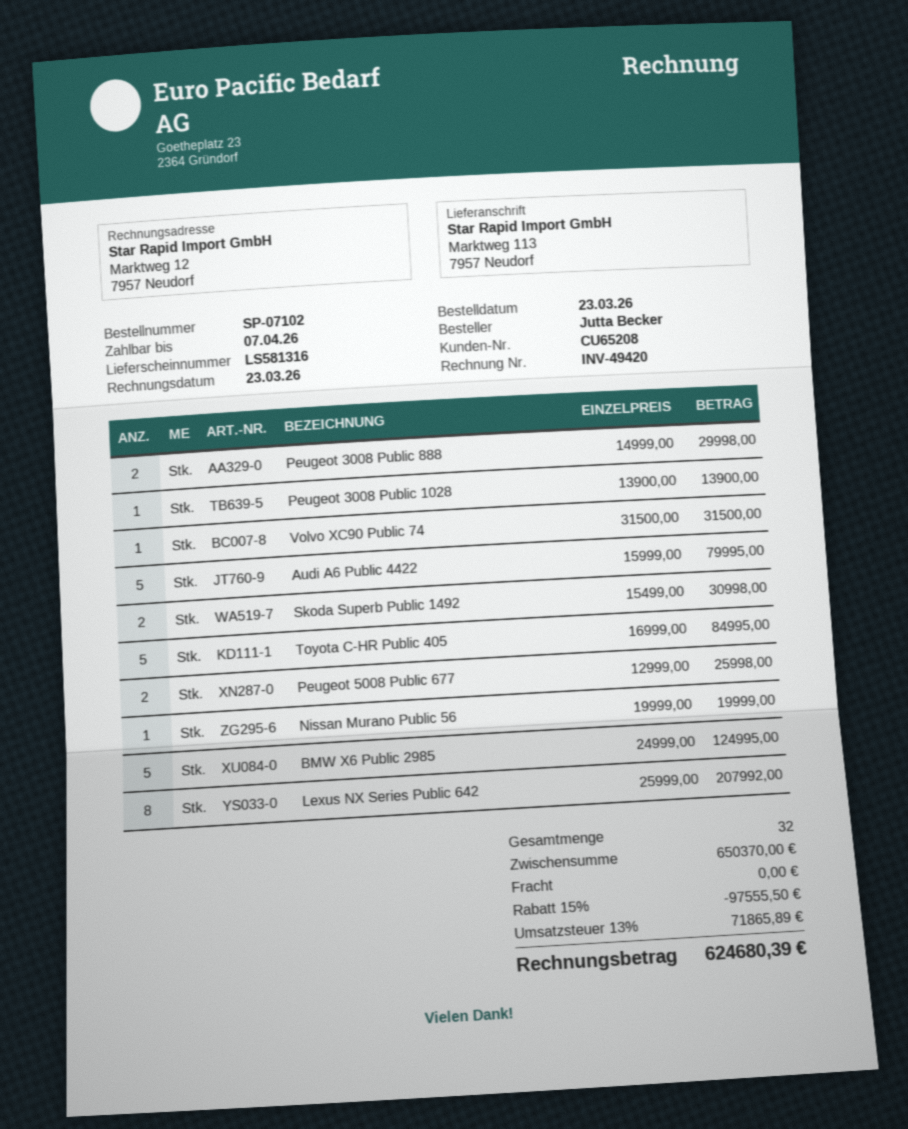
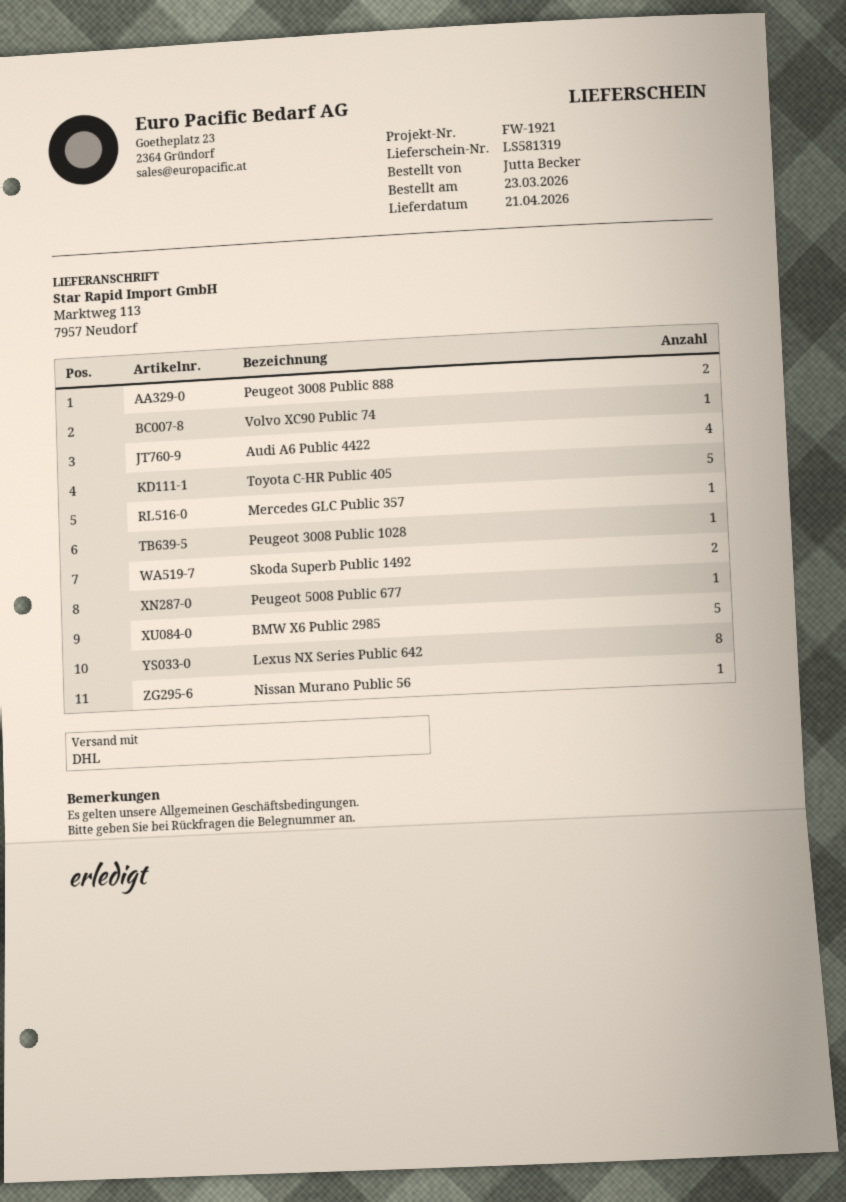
delivery note number: LS581316 -> LS581319
Audi A6 Public 4422: 5 -> 4
Peugeot 5008 Public 677: 2 -> 1
Mercedes GLC Public 357: none -> 1

